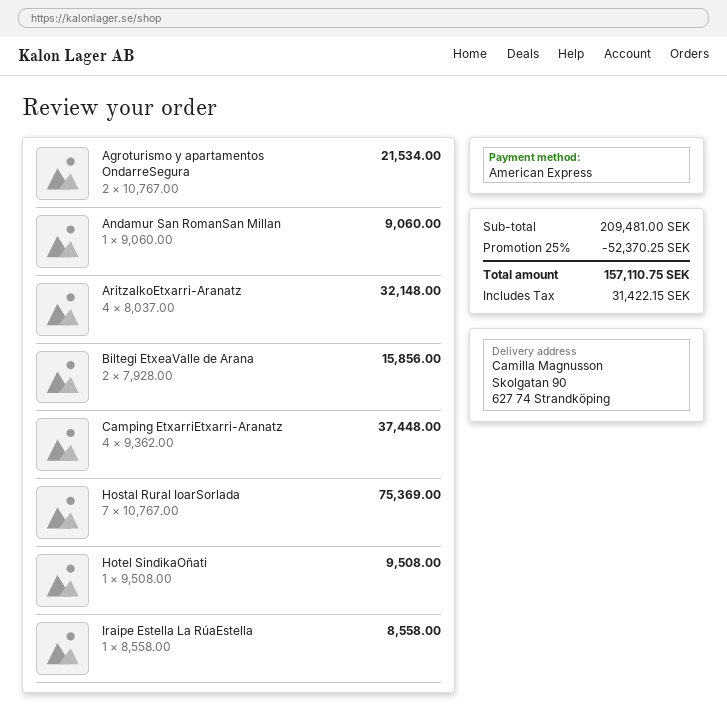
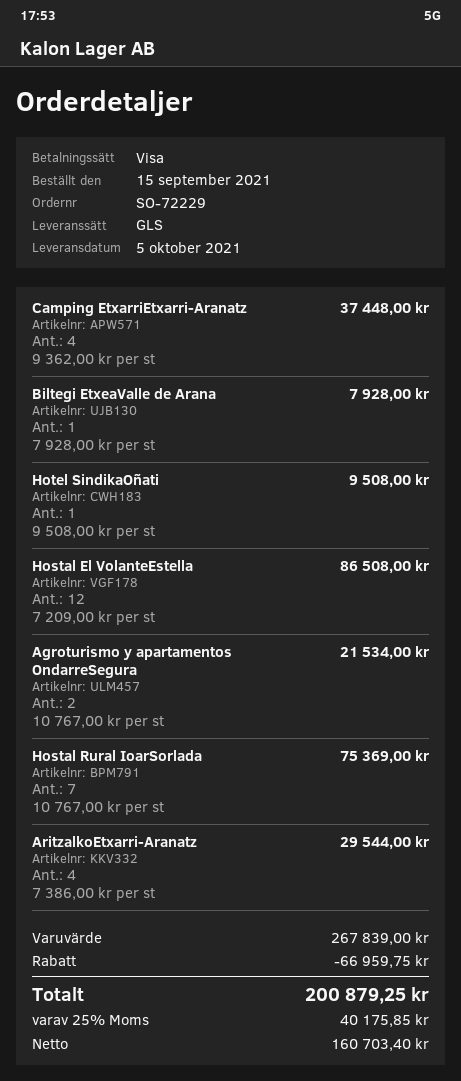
payment method: American Express -> Visa
Andamur San RomanSan Millan: 1 x 9060.00 = 9060.00 -> none
AritzalkoEtxarri-Aranatz: 4 x 8037.00 = 32148.00 -> 4 x 7386.00 = 29544.00
Biltegi EtxeaValle de Arana: 2 x 7928.00 = 15856.00 -> 1 x 7928.00 = 7928.00
Iraipe Estella La RúaEstella: 1 x 8558.00 = 8558.00 -> none
Hostal El VolanteEstella: none -> 12 x 7209.00 = 86508.00
subtotal: 209481.00 -> 267839.00
discount: 52370.25 -> 66959.75
tax: 31422.15 -> 40175.85
total: 157110.75 -> 200879.25

